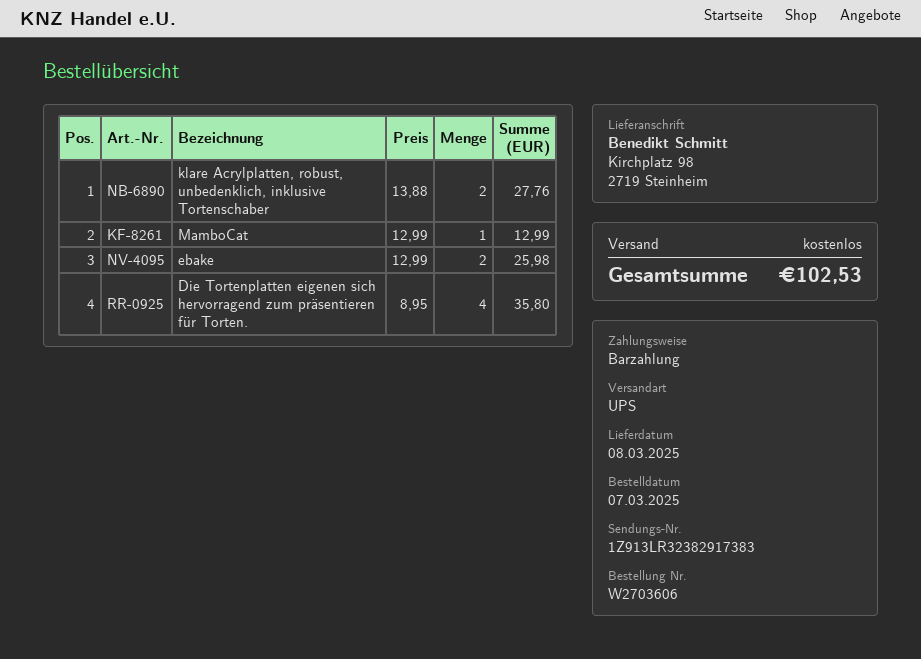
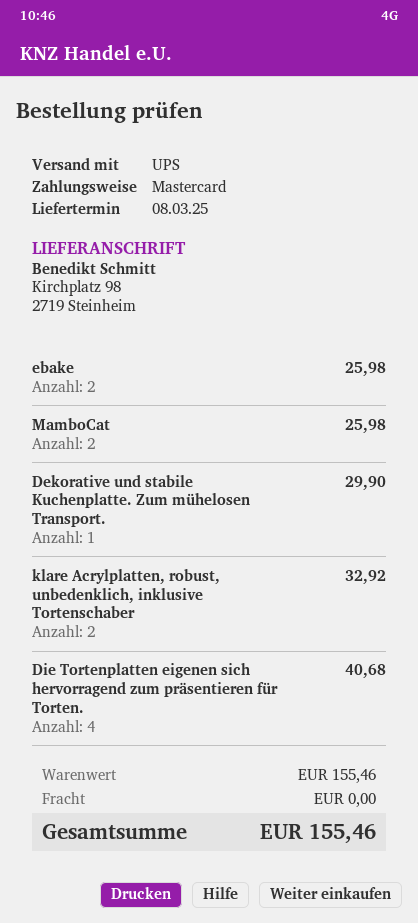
payment method: cash -> Mastercard
klare Acrylplatten, robust, unbedenklich, inklusive Tortenschaber: 2 for 27.76 -> 2 for 32.92
MamboCat: 1 for 12.99 -> 2 for 25.98
Die Tortenplatten eigenen sich hervorragend zum präsentieren für Torten.: 4 for 35.80 -> 4 for 40.68
Dekorative und stabile Kuchenplatte. Zum mühelosen Transport.: none -> 1 for 29.90
total: 102.53 -> 155.46

